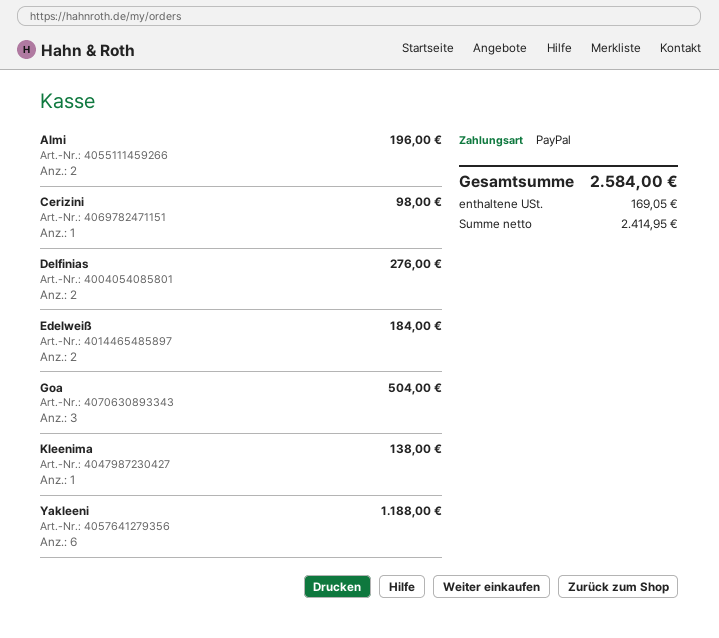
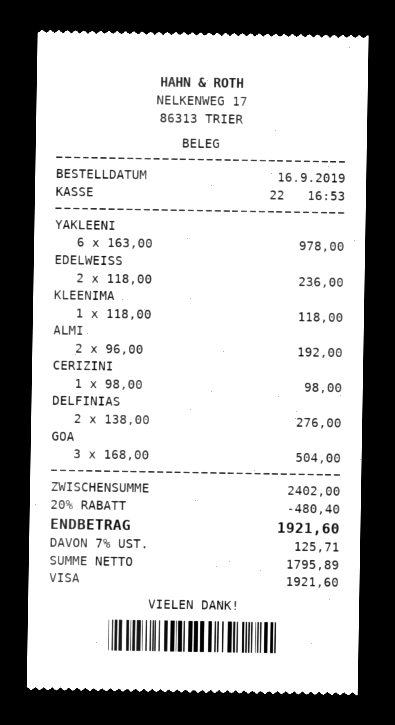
payment method: PayPal -> Visa
Almi: 2 for 196.00 -> 2 for 192.00
Edelweiß: 2 for 184.00 -> 2 for 236.00
Kleenima: 1 for 138.00 -> 1 for 118.00
Yakleeni: 6 for 1188.00 -> 6 for 978.00
discount: none -> 20% = 480.40
net: 2414.95 -> 1795.89
tax: 169.05 -> 125.71
total: 2584.00 -> 1921.60

